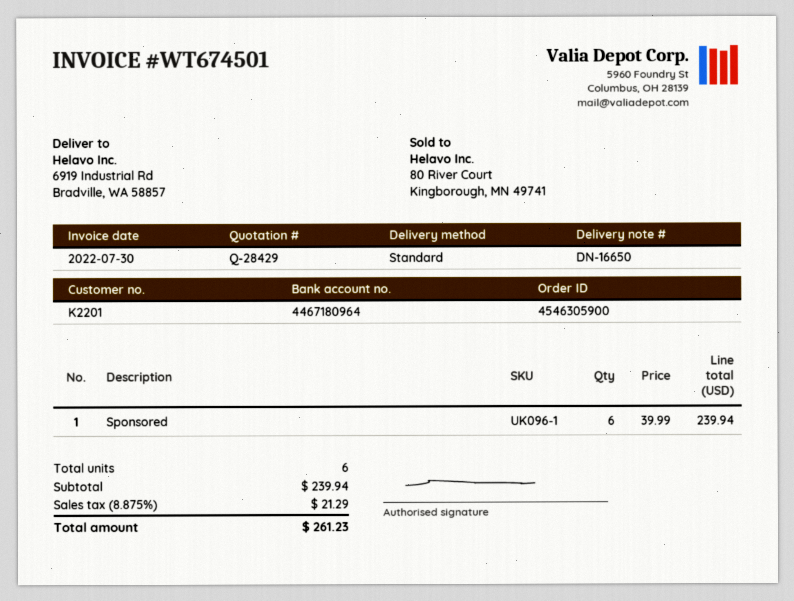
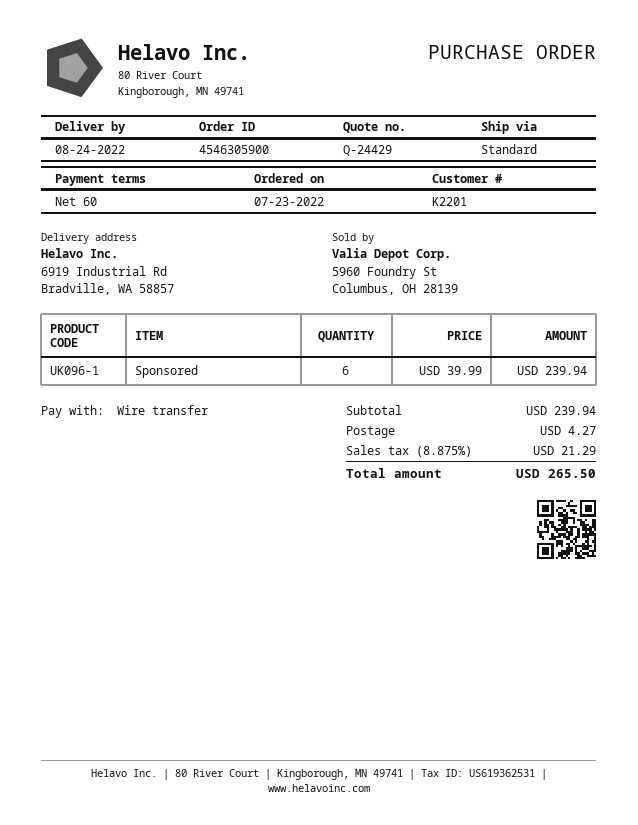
quote number: Q-28429 -> Q-24429
shipping: none -> 4.27
total: 261.23 -> 265.50

